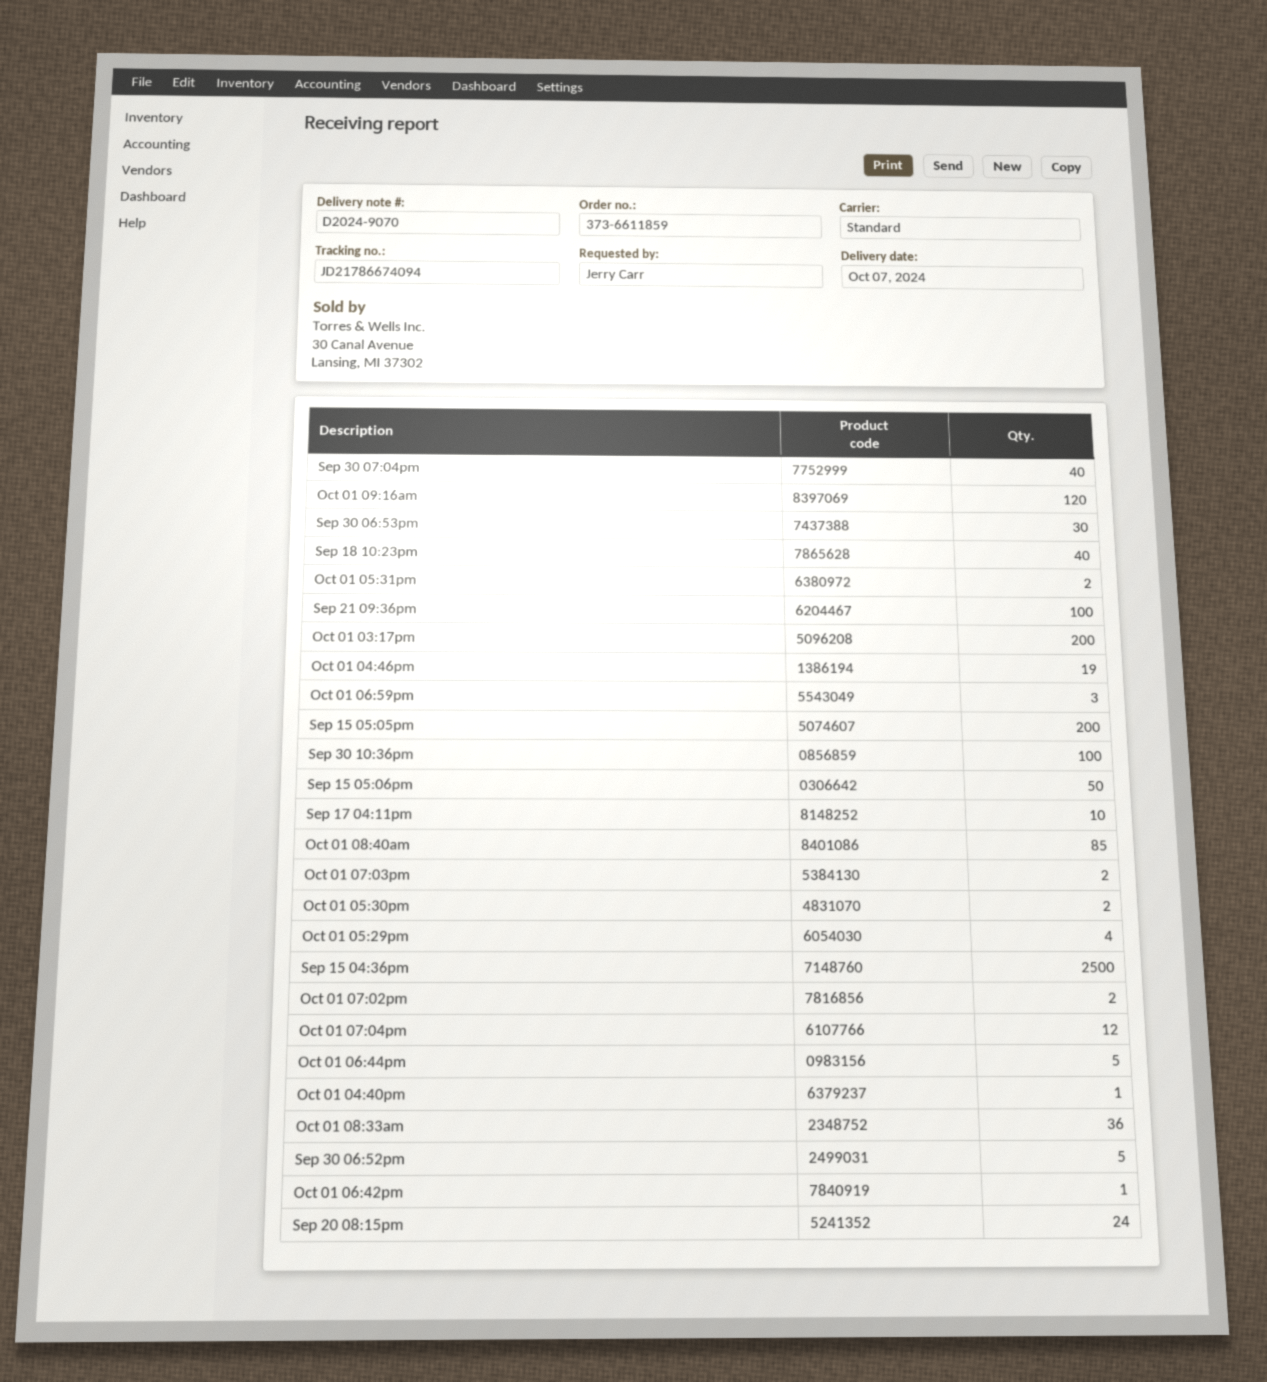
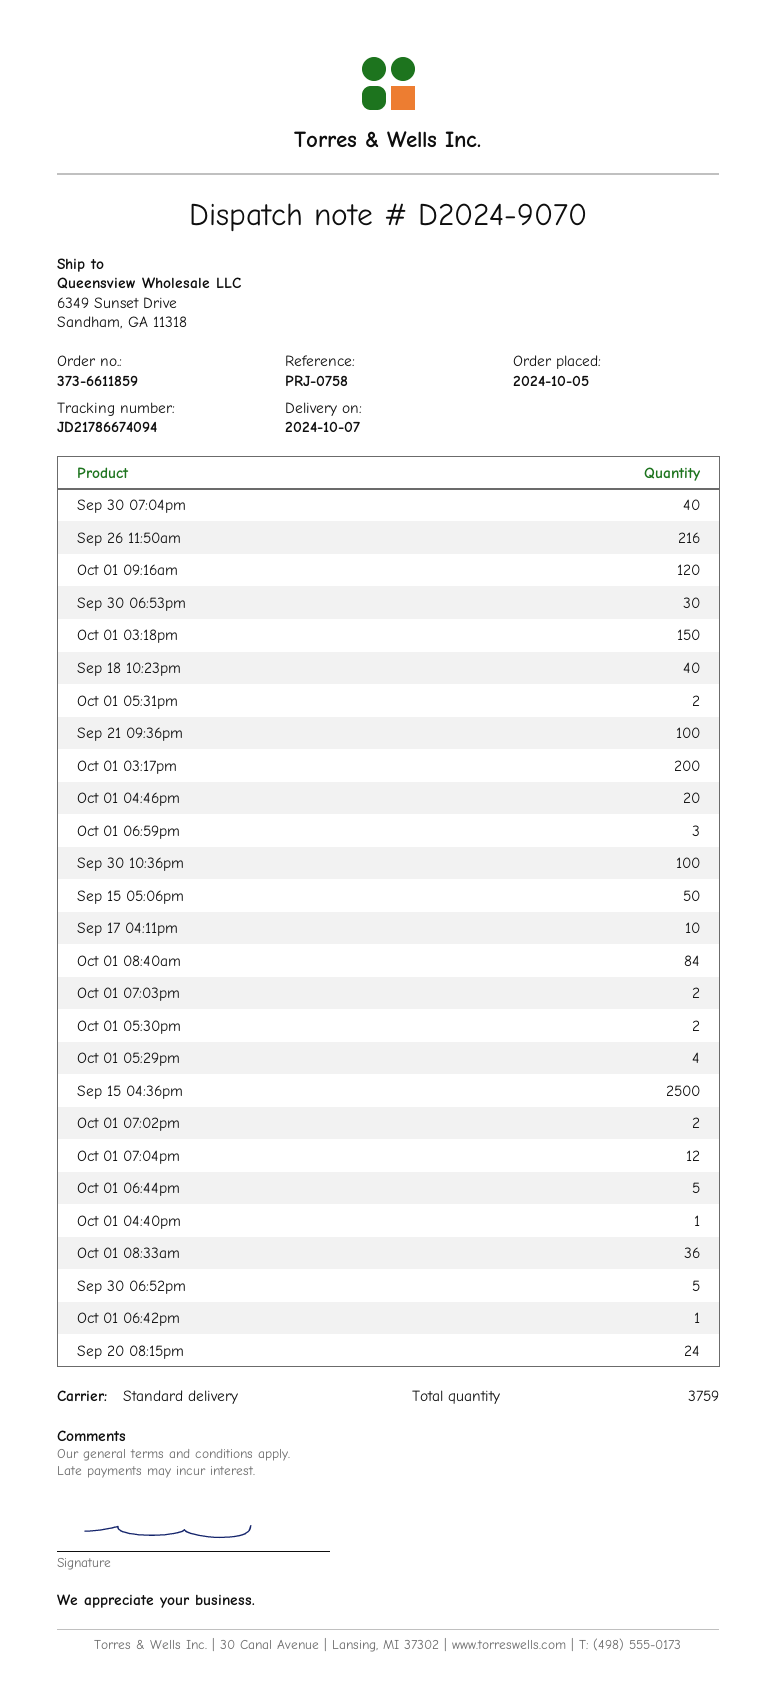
Oct 01 04:46pm: 19 -> 20
Sep 15 05:05pm: 200 -> none
Oct 01 08:40am: 85 -> 84
Sep 26 11:50am: none -> 216
Oct 01 03:18pm: none -> 150

